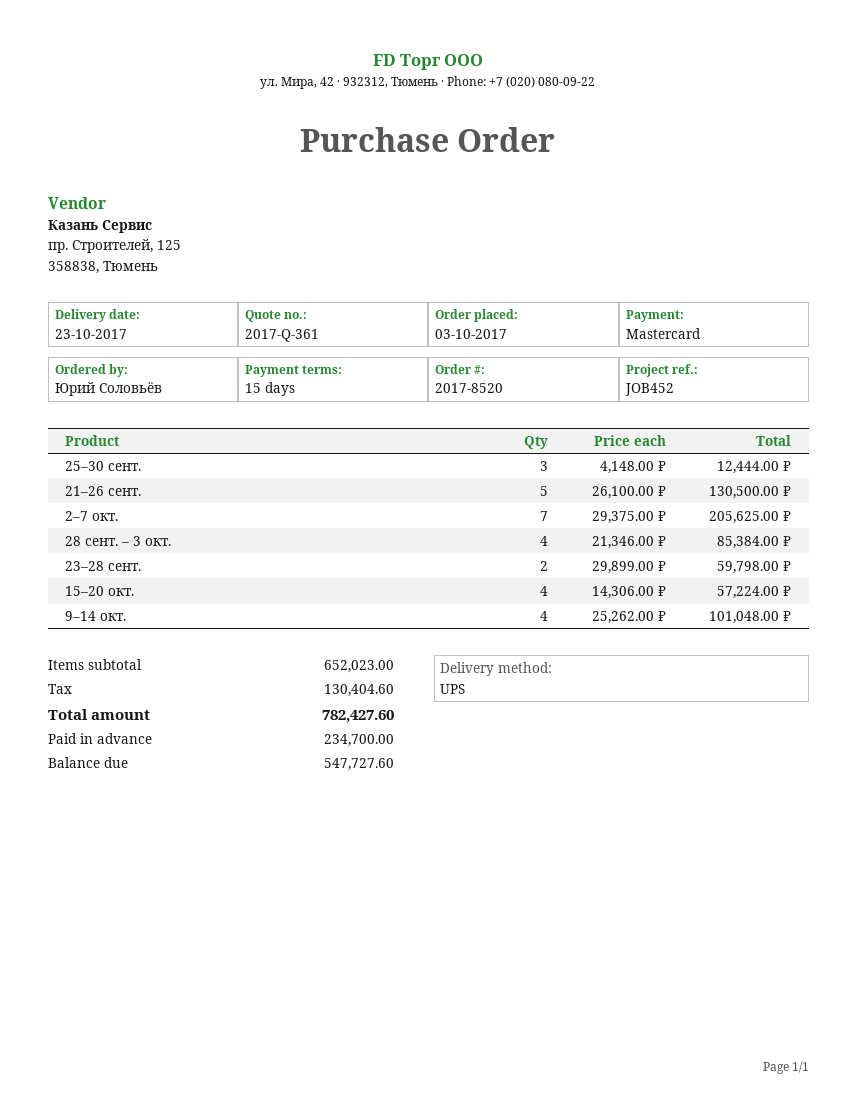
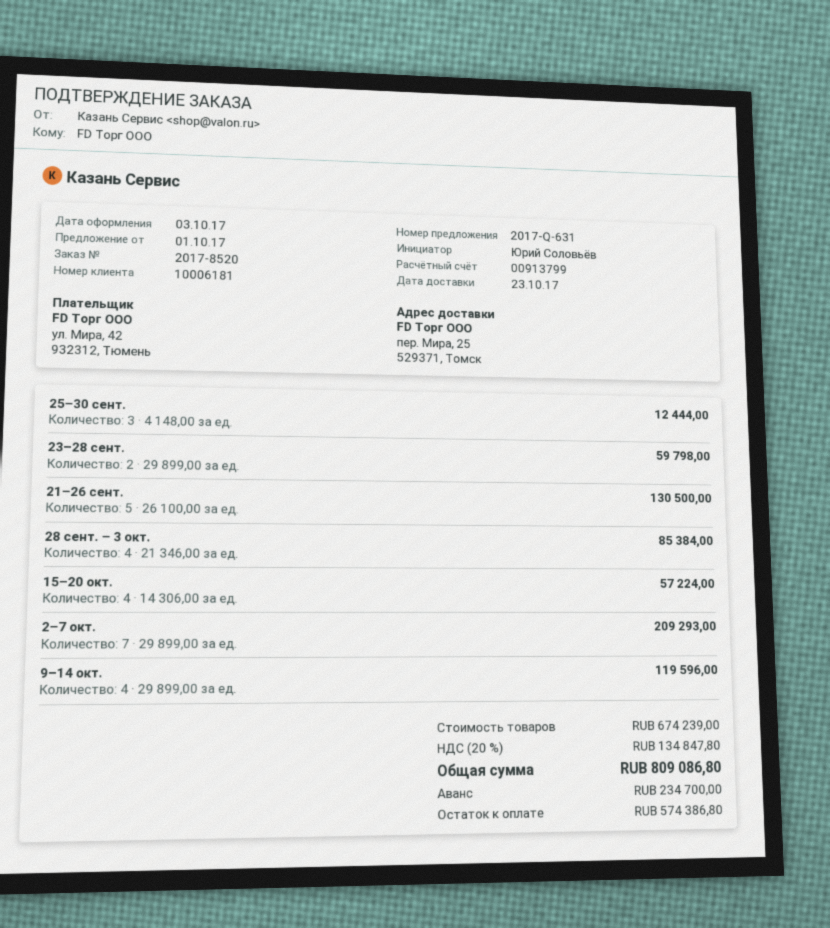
quote number: 2017-Q-361 -> 2017-Q-631
2–7 окт.: 7 x 29375.00 = 205625.00 -> 7 x 29899.00 = 209293.00
9–14 окт.: 4 x 25262.00 = 101048.00 -> 4 x 29899.00 = 119596.00
subtotal: 652023.00 -> 674239.00
tax: 130404.60 -> 134847.80
total: 782427.60 -> 809086.80
balance: 547727.60 -> 574386.80

